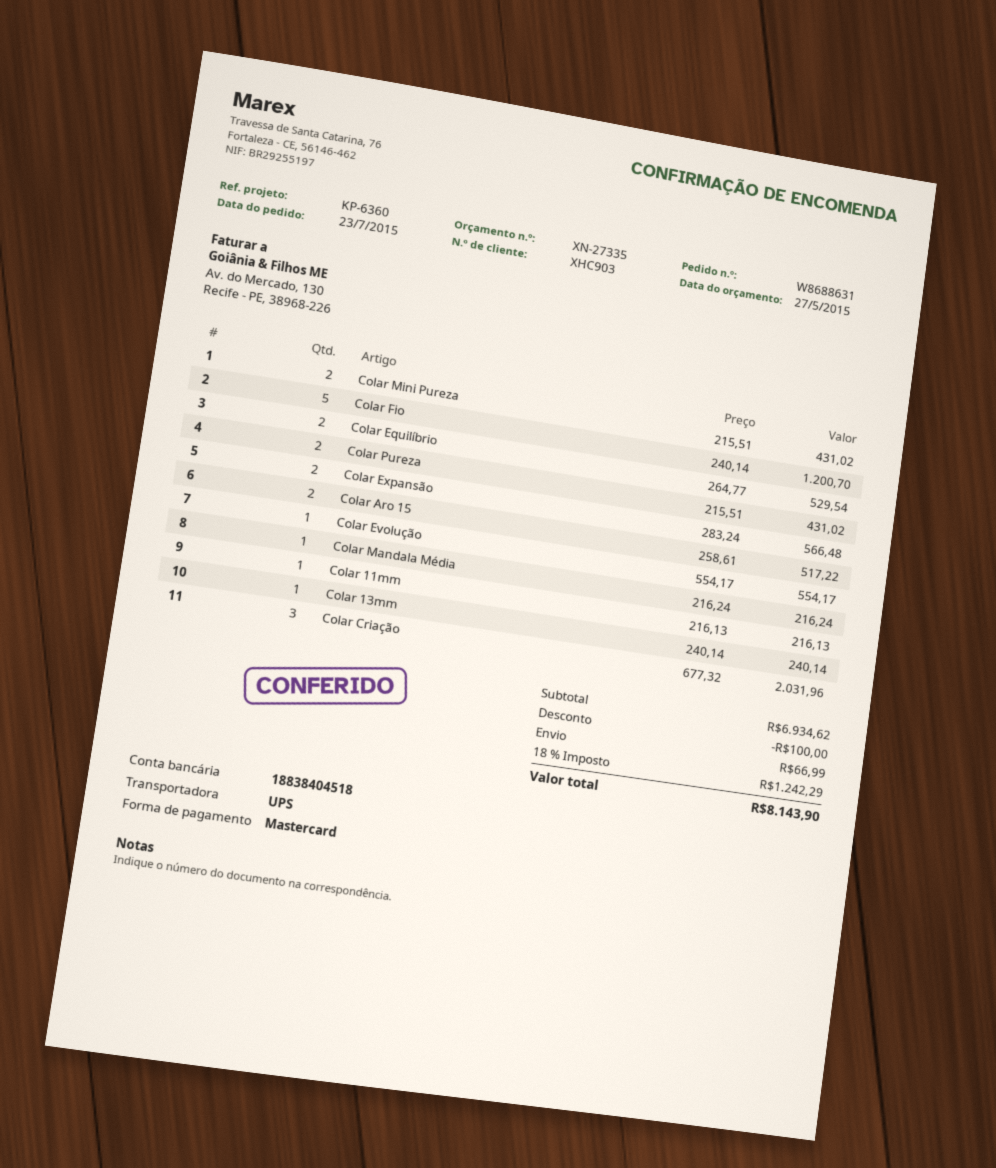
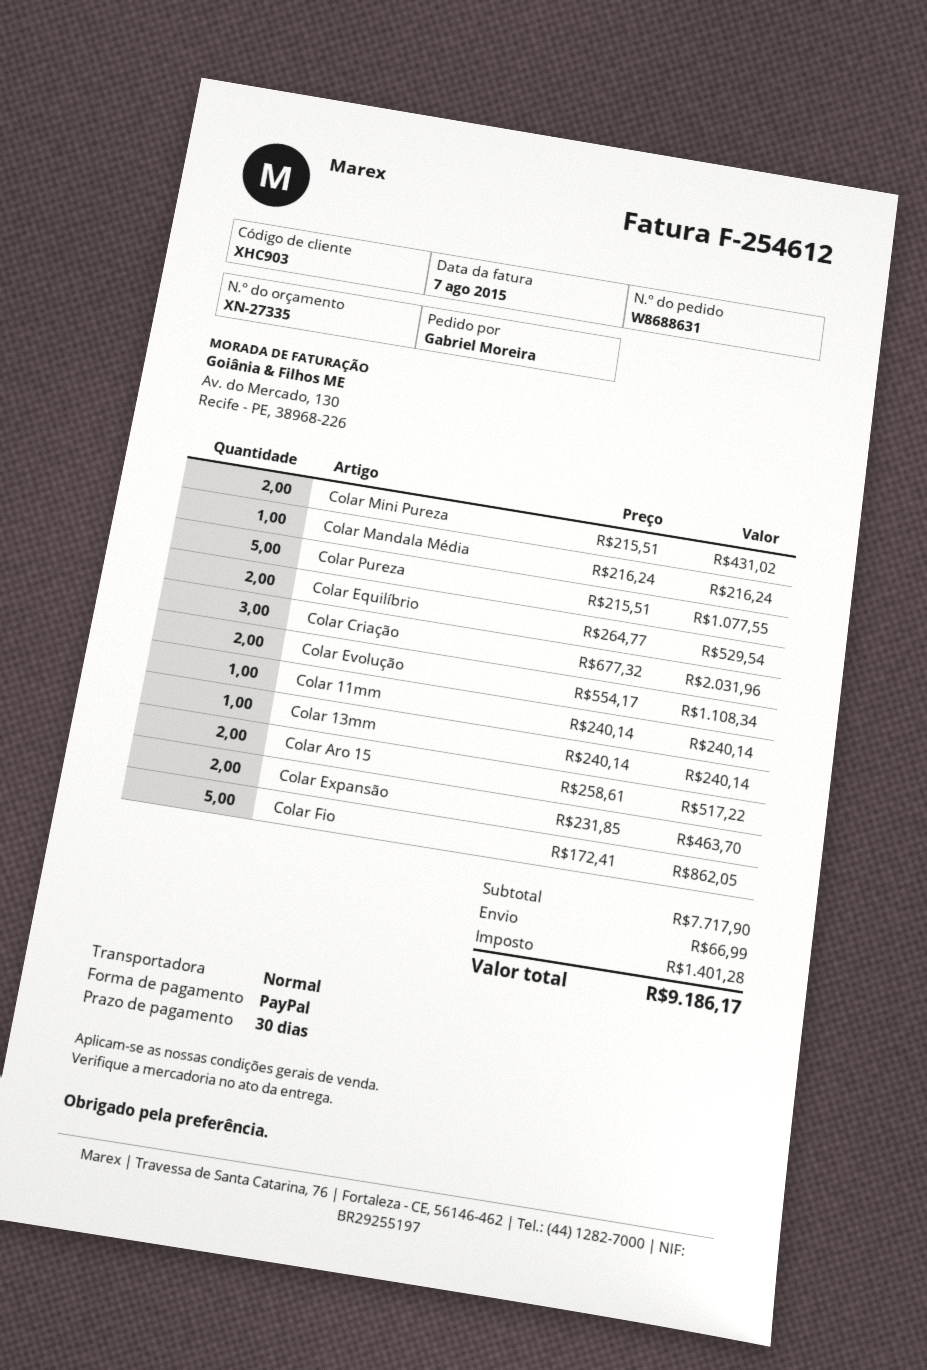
payment method: Mastercard -> PayPal
shipping method: UPS -> standard
Colar Fio: 5 x 240.14 = 1200.70 -> 5 x 172.41 = 862.05
Colar Pureza: 2 x 215.51 = 431.02 -> 5 x 215.51 = 1077.55
Colar Expansão: 2 x 283.24 = 566.48 -> 2 x 231.85 = 463.70
Colar Evolução: 1 x 554.17 = 554.17 -> 2 x 554.17 = 1108.34
Colar 11mm: 1 x 216.13 = 216.13 -> 1 x 240.14 = 240.14
subtotal: 6934.62 -> 7717.90
discount: 100.00 -> none
tax: 1242.29 -> 1401.28
total: 8143.90 -> 9186.17

